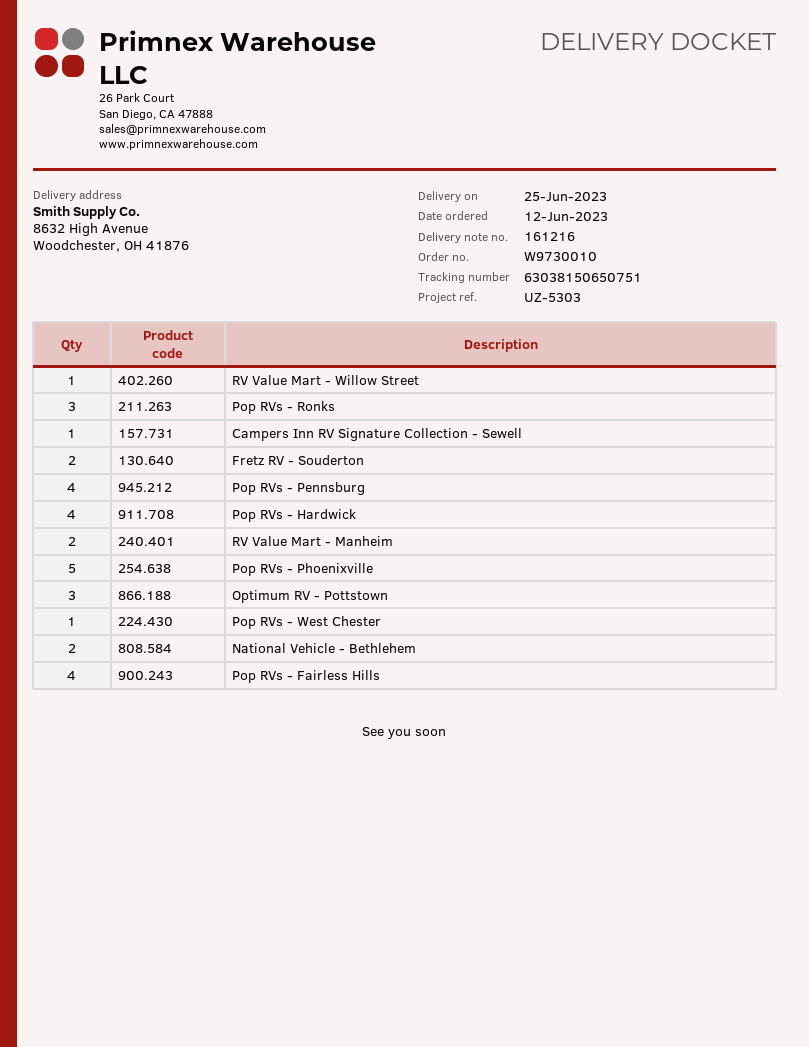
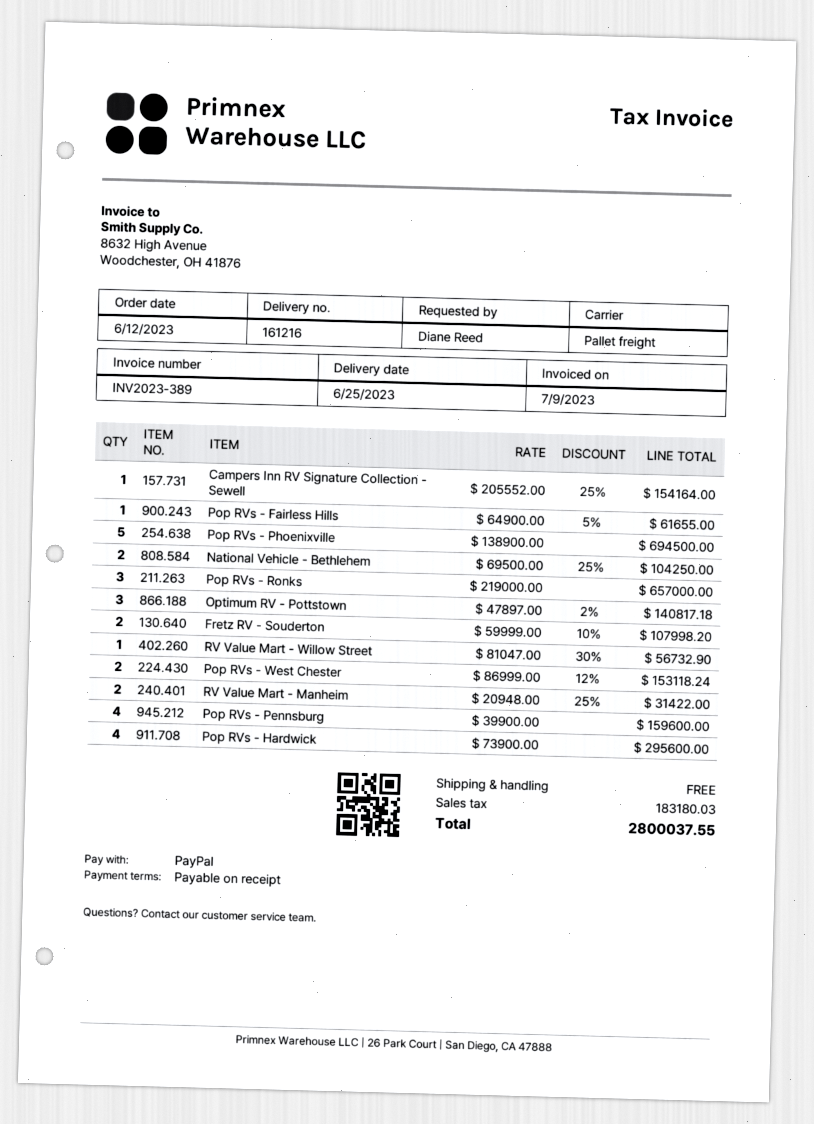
Pop RVs - West Chester: 1 -> 2
Pop RVs - Fairless Hills: 4 -> 1

